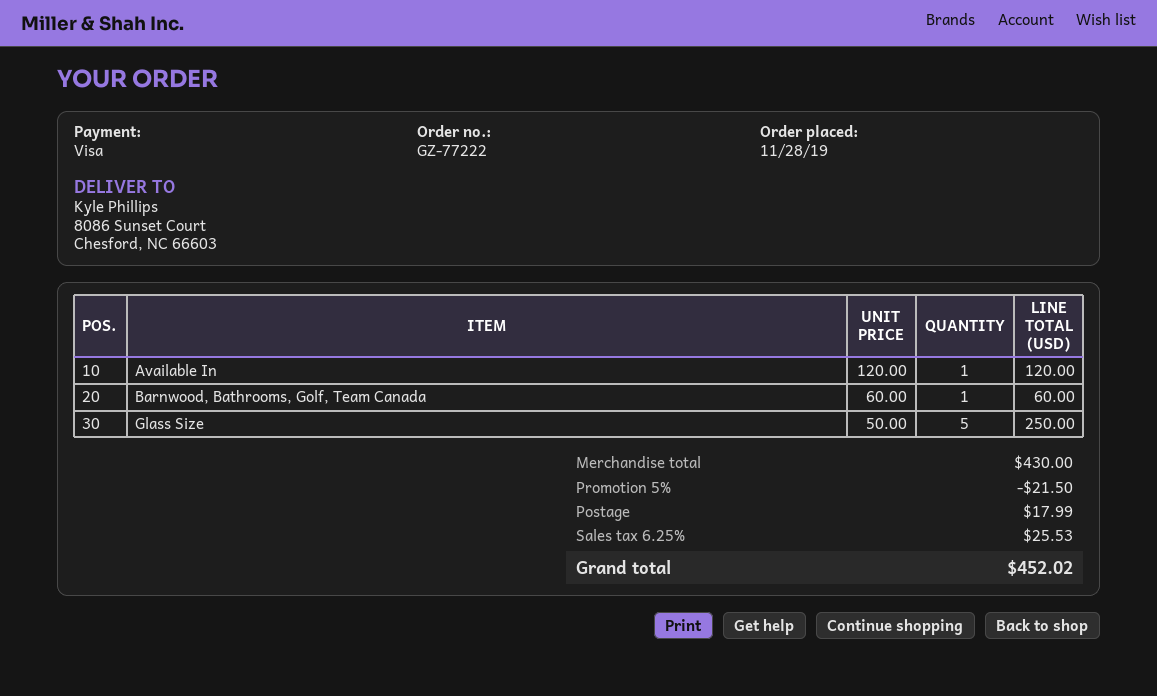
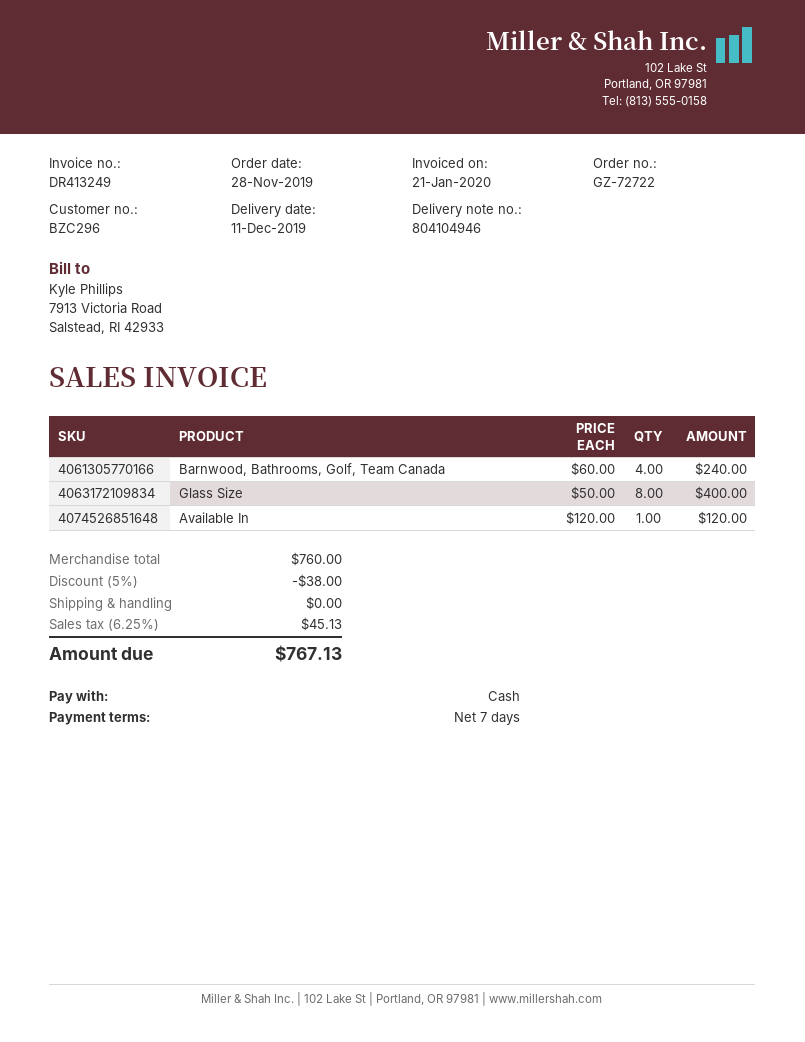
order number: GZ-77222 -> GZ-72722
payment method: Visa -> cash
Barnwood, Bathrooms, Golf, Team Canada: 1 x 60.00 = 60.00 -> 4 x 60.00 = 240.00
Glass Size: 5 x 50.00 = 250.00 -> 8 x 50.00 = 400.00
subtotal: 430.00 -> 760.00
discount: 5% = 21.50 -> 5% = 38.00
shipping: 17.99 -> 0.00
tax: 6.25% = 25.53 -> 6.25% = 45.13
total: 452.02 -> 767.13

